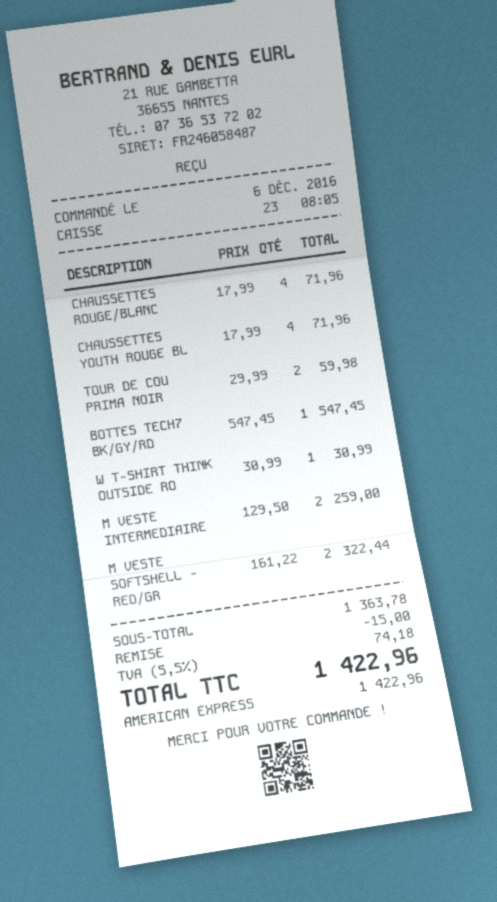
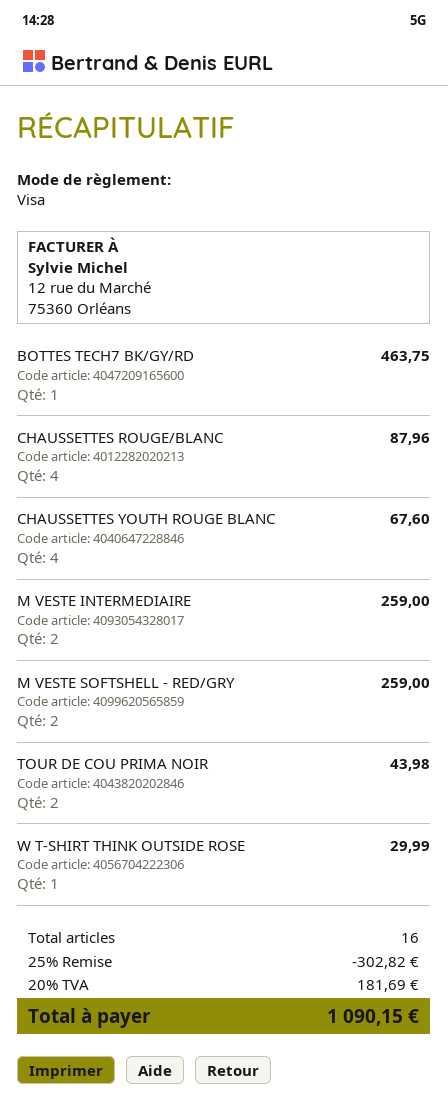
payment method: American Express -> Visa
CHAUSSETTES ROUGE/BLANC: 4 for 71.96 -> 4 for 87.96
CHAUSSETTES YOUTH ROUGE BL: 4 for 71.96 -> 4 for 67.60
TOUR DE COU PRIMA NOIR: 2 for 59.98 -> 2 for 43.98
BOTTES TECH7 BK/GY/RD: 1 for 547.45 -> 1 for 463.75
W T-SHIRT THINK OUTSIDE RO: 1 for 30.99 -> 1 for 29.99
M VESTE SOFTSHELL - RED/GR: 2 for 322.44 -> 2 for 259.00
discount: 15.00 -> 302.82
tax: 5.5% = 74.18 -> 20% = 181.69
total: 1422.96 -> 1090.15

